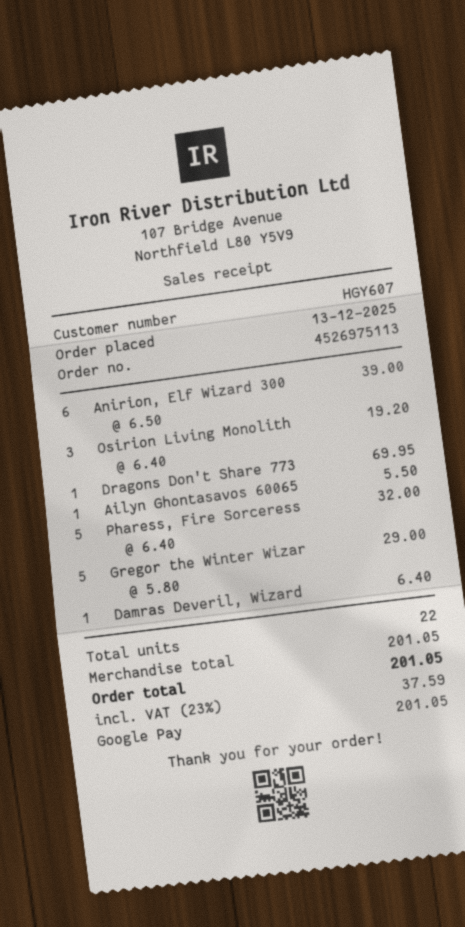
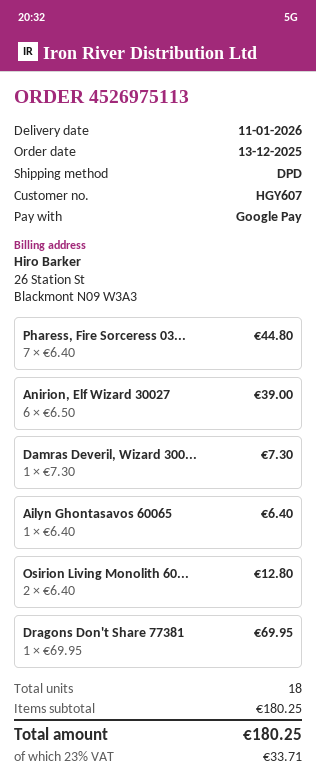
Osirion Living Monolith: 3 x 6.40 = 19.20 -> 2 x 6.40 = 12.80
Ailyn Ghontasavos 60065: 1 x 5.50 = 5.50 -> 1 x 6.40 = 6.40
Pharess, Fire Sorceress: 5 x 6.40 = 32.00 -> 7 x 6.40 = 44.80
Gregor the Winter Wizar: 5 x 5.80 = 29.00 -> none
Damras Deveril, Wizard: 1 x 6.40 = 6.40 -> 1 x 7.30 = 7.30
total quantity: 22 -> 18
subtotal: 201.05 -> 180.25
tax: 23% = 37.59 -> 23% = 33.71
total: 201.05 -> 180.25

